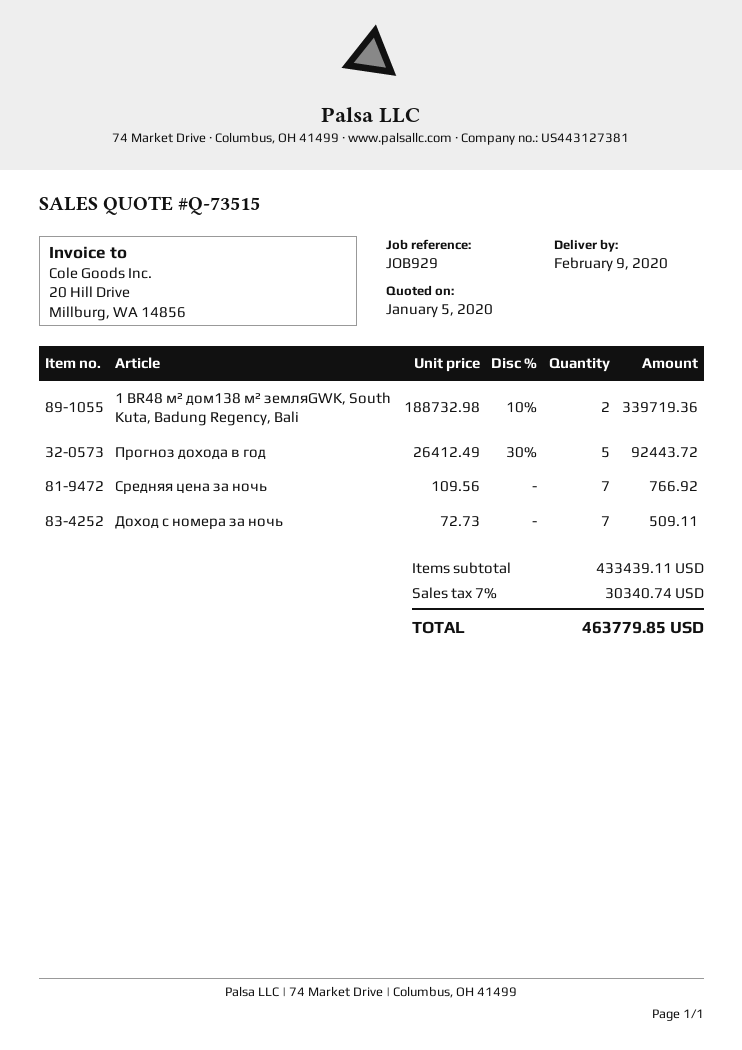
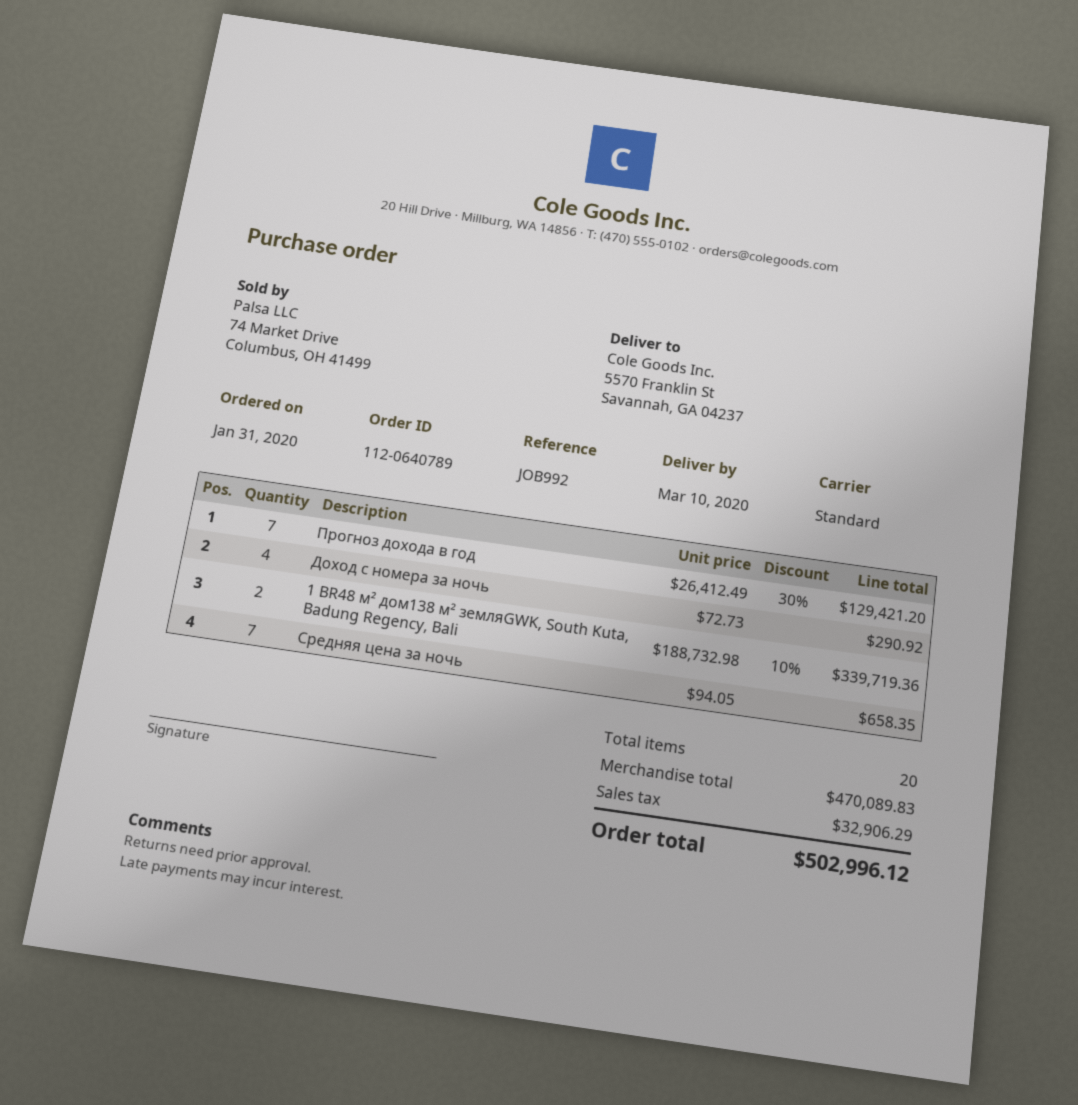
delivery date: 2020-02-09 -> 2020-03-10
reference: JOB929 -> JOB992
Прогноз дохода в год: 5 x 26412.49 - 30% = 92443.72 -> 7 x 26412.49 - 30% = 129421.20
Средняя цена за ночь: 7 x 109.56 = 766.92 -> 7 x 94.05 = 658.35
Доход с номера за ночь: 7 x 72.73 = 509.11 -> 4 x 72.73 = 290.92
subtotal: 433439.11 -> 470089.83
tax: 30340.74 -> 32906.29
total: 463779.85 -> 502996.12

